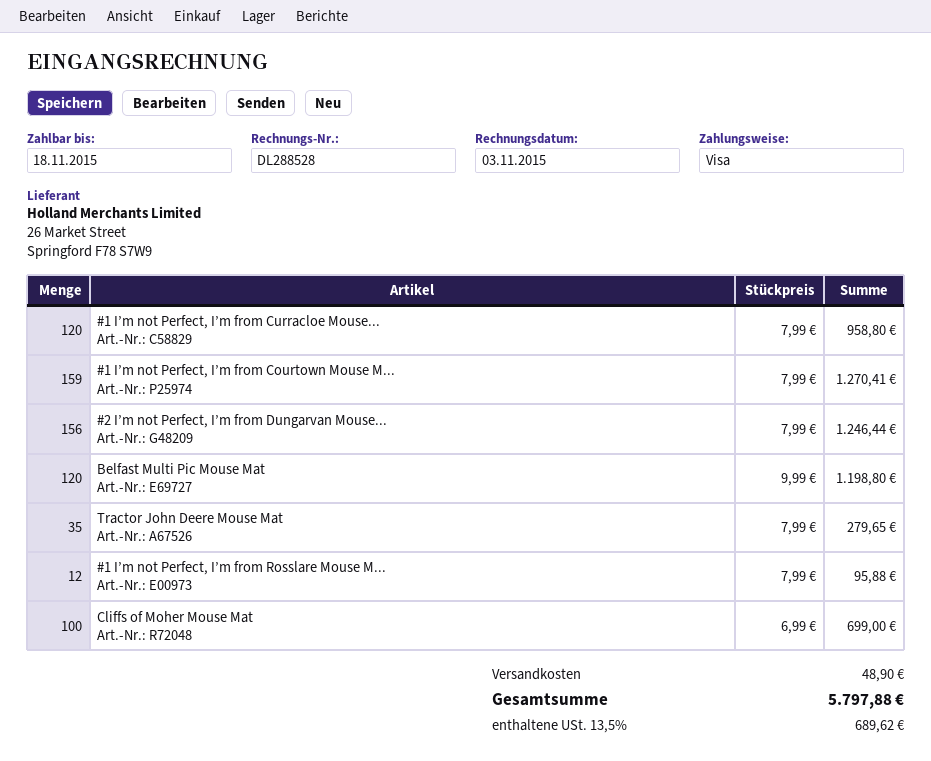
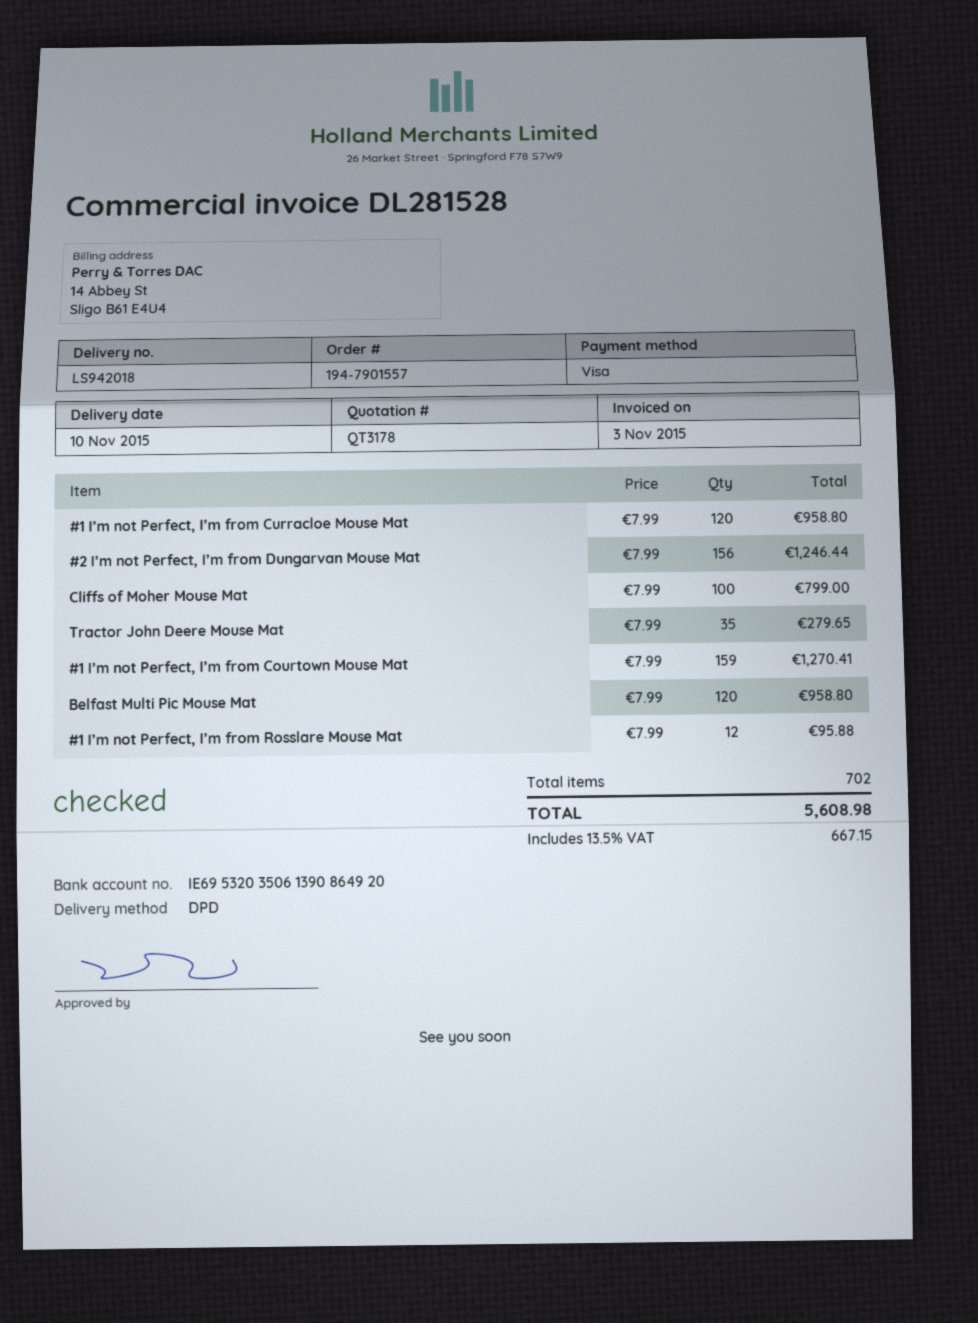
invoice number: DL288528 -> DL281528
Belfast Multi Pic Mouse Mat: 120 x 9.99 = 1198.80 -> 120 x 7.99 = 958.80
Cliffs of Moher Mouse Mat: 100 x 6.99 = 699.00 -> 100 x 7.99 = 799.00
shipping: 48.90 -> none
tax: 13.5% = 689.62 -> 13.5% = 667.15
total: 5797.88 -> 5608.98

